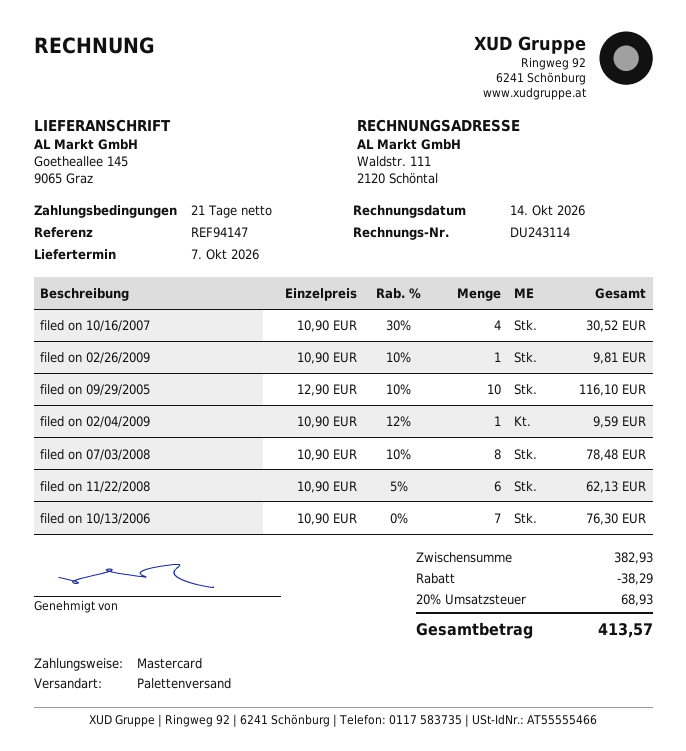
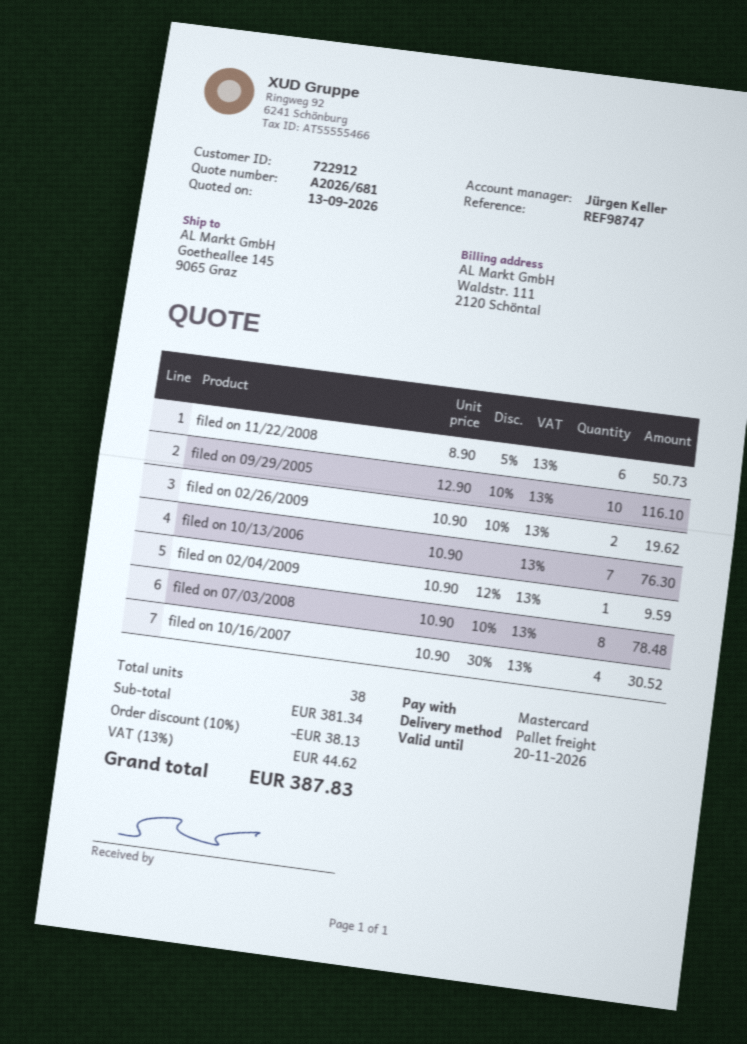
reference: REF94147 -> REF98747
filed on 02/26/2009: 1 x 10.90 - 10% = 9.81 -> 2 x 10.90 - 10% = 19.62
filed on 11/22/2008: 6 x 10.90 - 5% = 62.13 -> 6 x 8.90 - 5% = 50.73
subtotal: 382.93 -> 381.34
discount: 38.29 -> 38.13
tax: 20% = 68.93 -> 13% = 44.62
total: 413.57 -> 387.83

